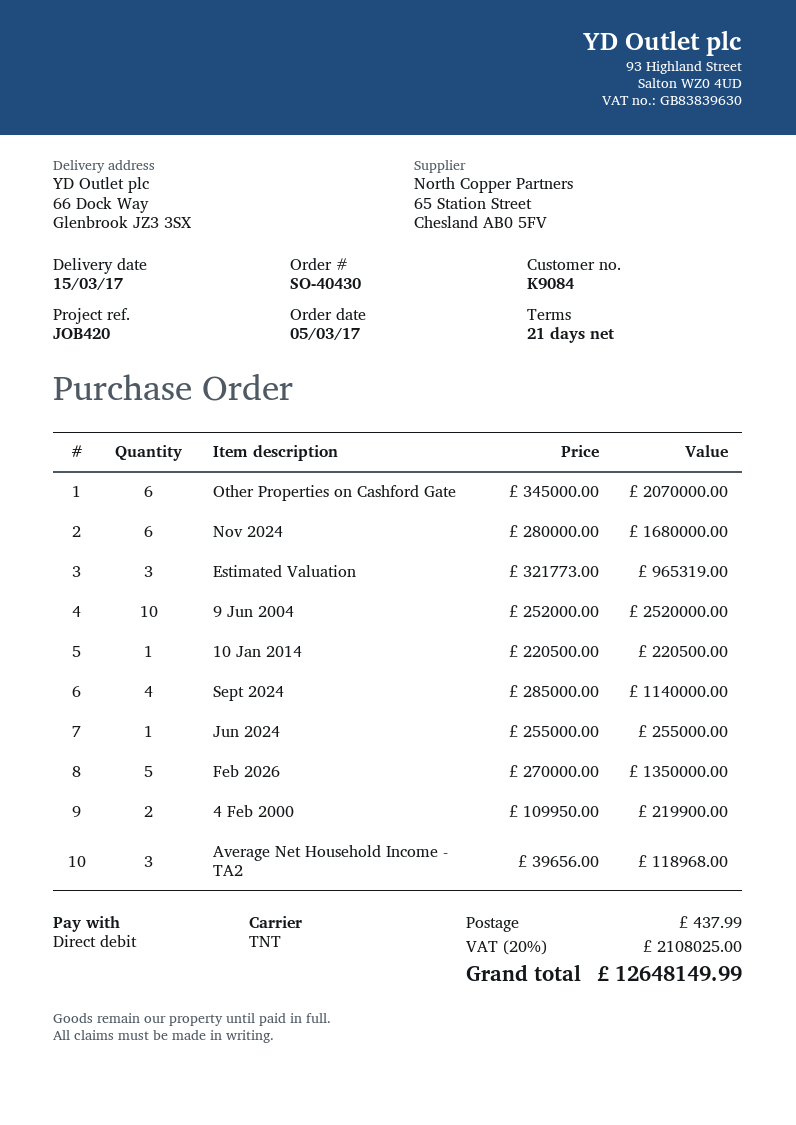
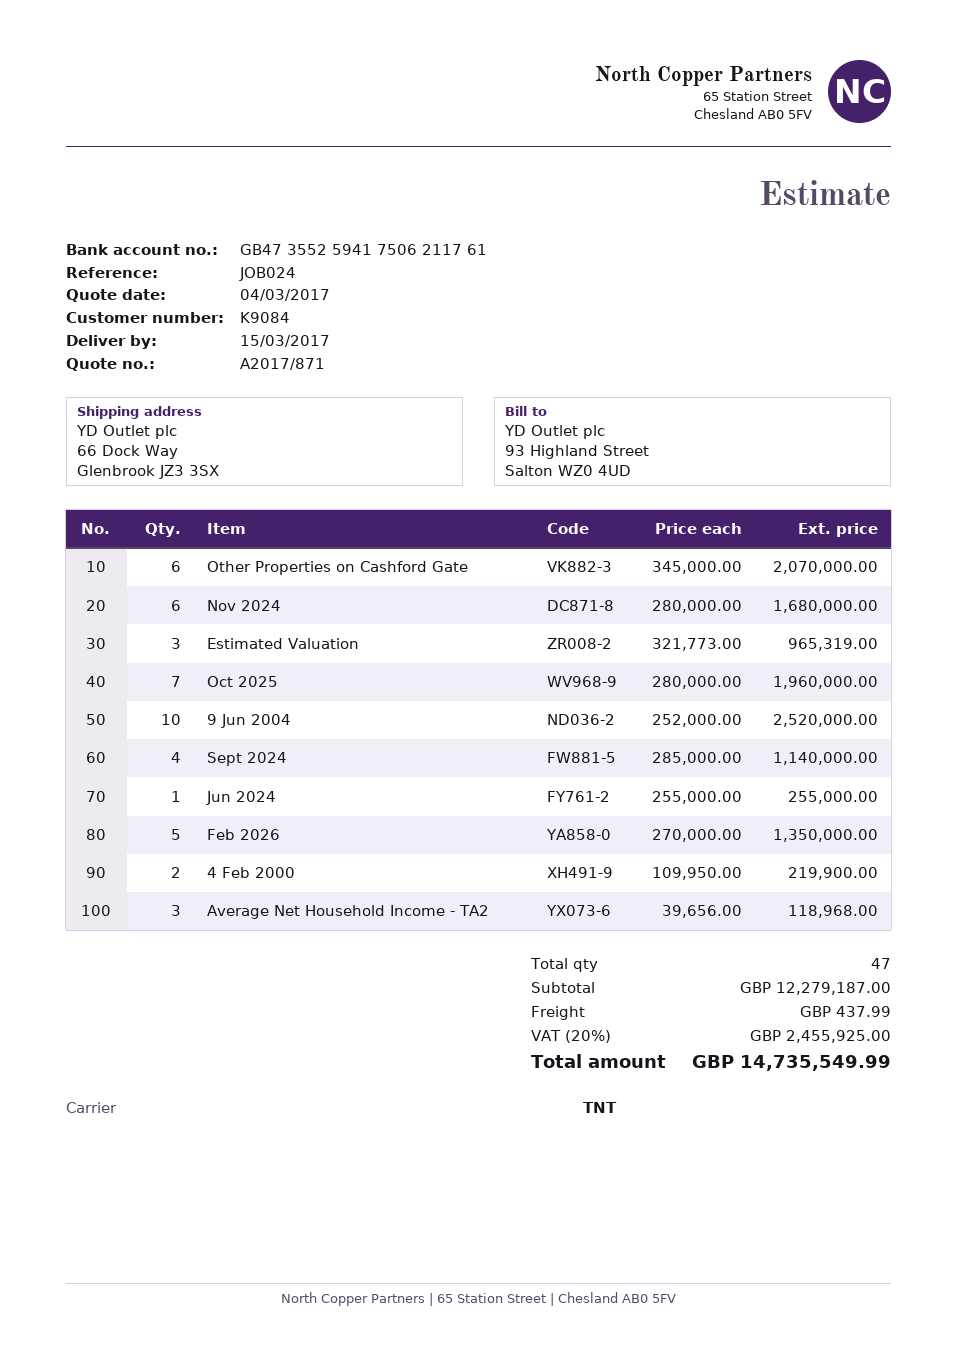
reference: JOB420 -> JOB024
10 Jan 2014: 1 x 220500.00 = 220500.00 -> none
Oct 2025: none -> 7 x 280000.00 = 1960000.00
tax: 20% = 2108025.00 -> 20% = 2455925.00
total: 12648149.99 -> 14735549.99

